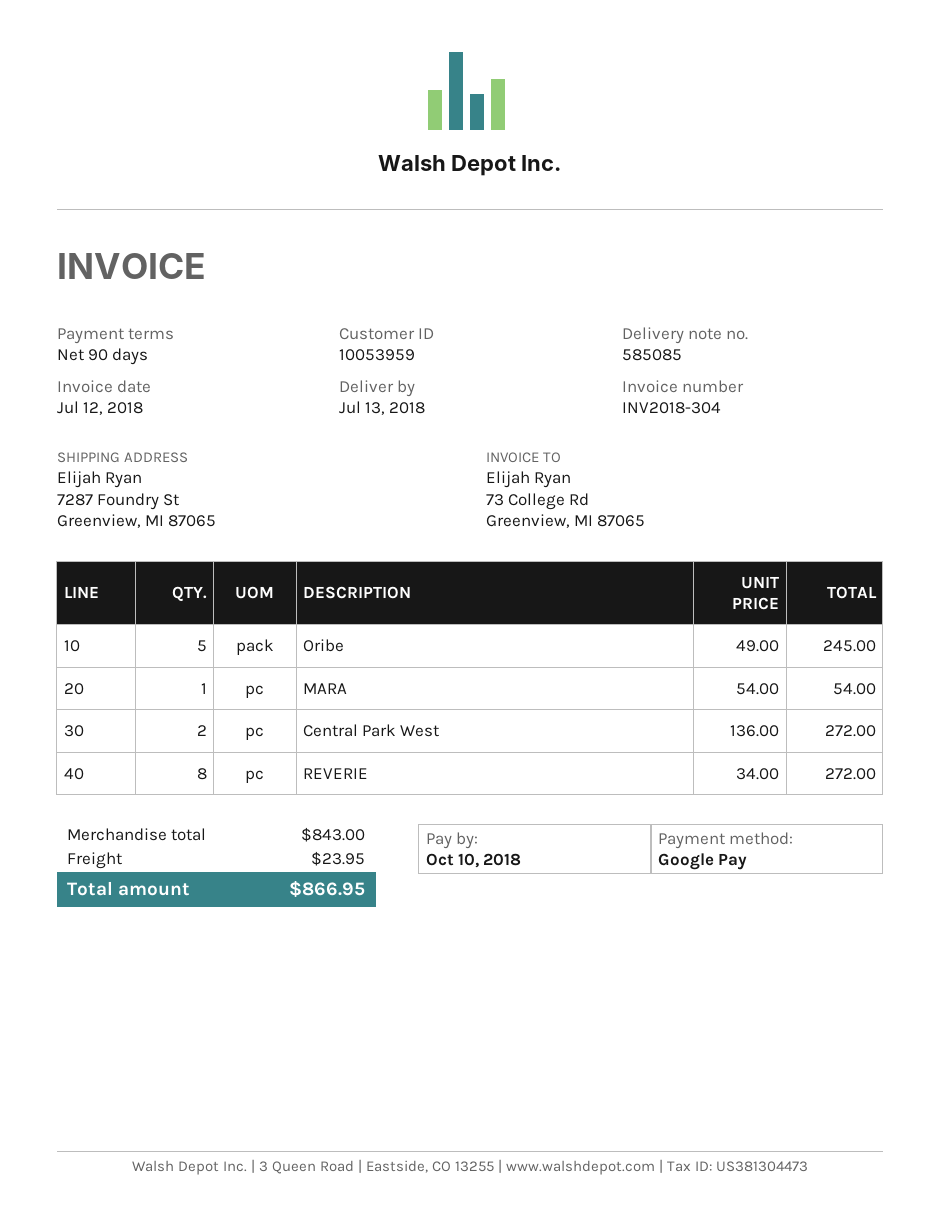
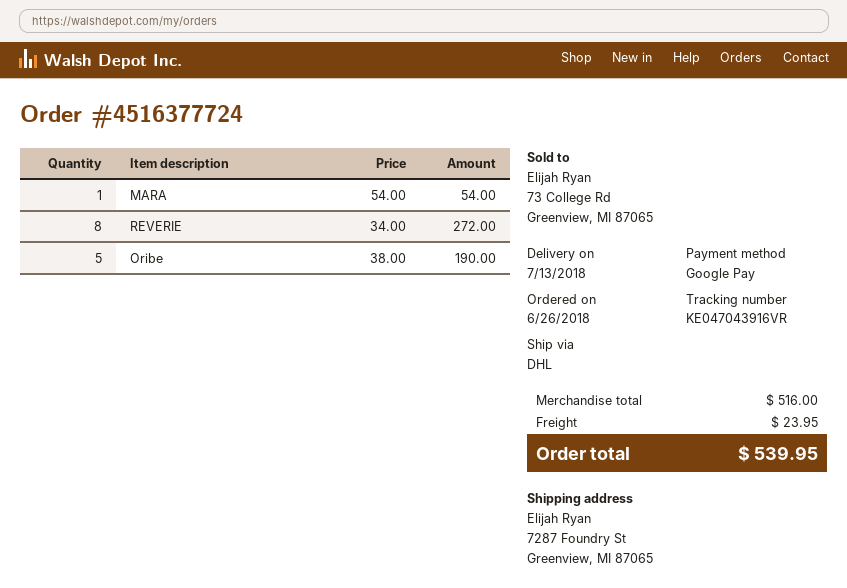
Oribe: 5 x 49.00 = 245.00 -> 5 x 38.00 = 190.00
Central Park West: 2 x 136.00 = 272.00 -> none
subtotal: 843.00 -> 516.00
total: 866.95 -> 539.95

